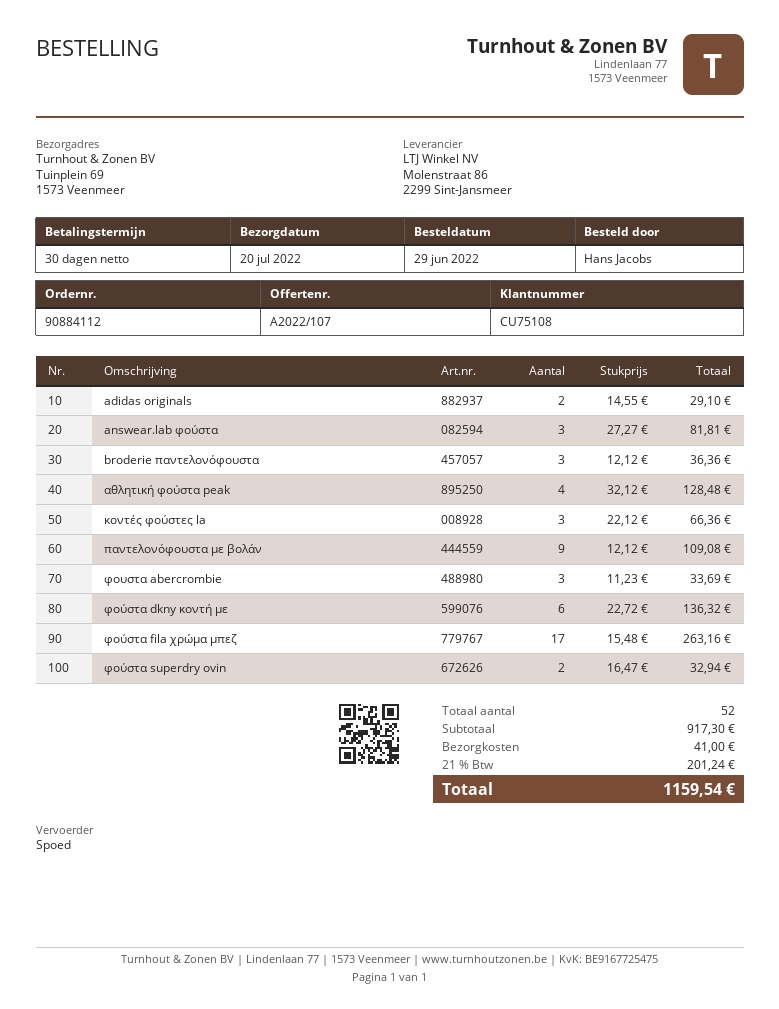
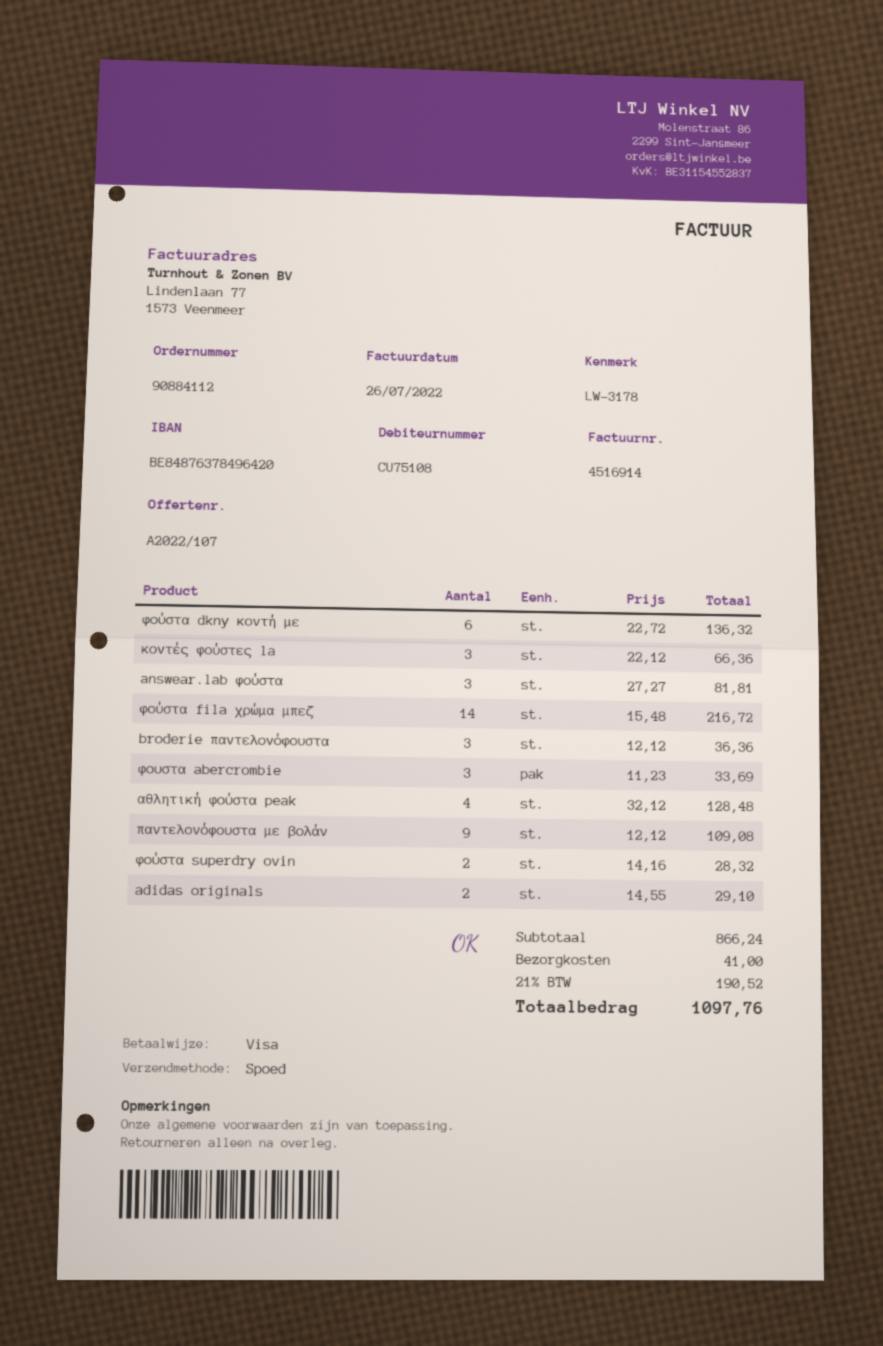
φούστα fila χρώμα μπεζ: 17 x 15.48 = 263.16 -> 14 x 15.48 = 216.72
φούστα superdry ovin: 2 x 16.47 = 32.94 -> 2 x 14.16 = 28.32
subtotal: 917.30 -> 866.24
tax: 21% = 201.24 -> 21% = 190.52
total: 1159.54 -> 1097.76

